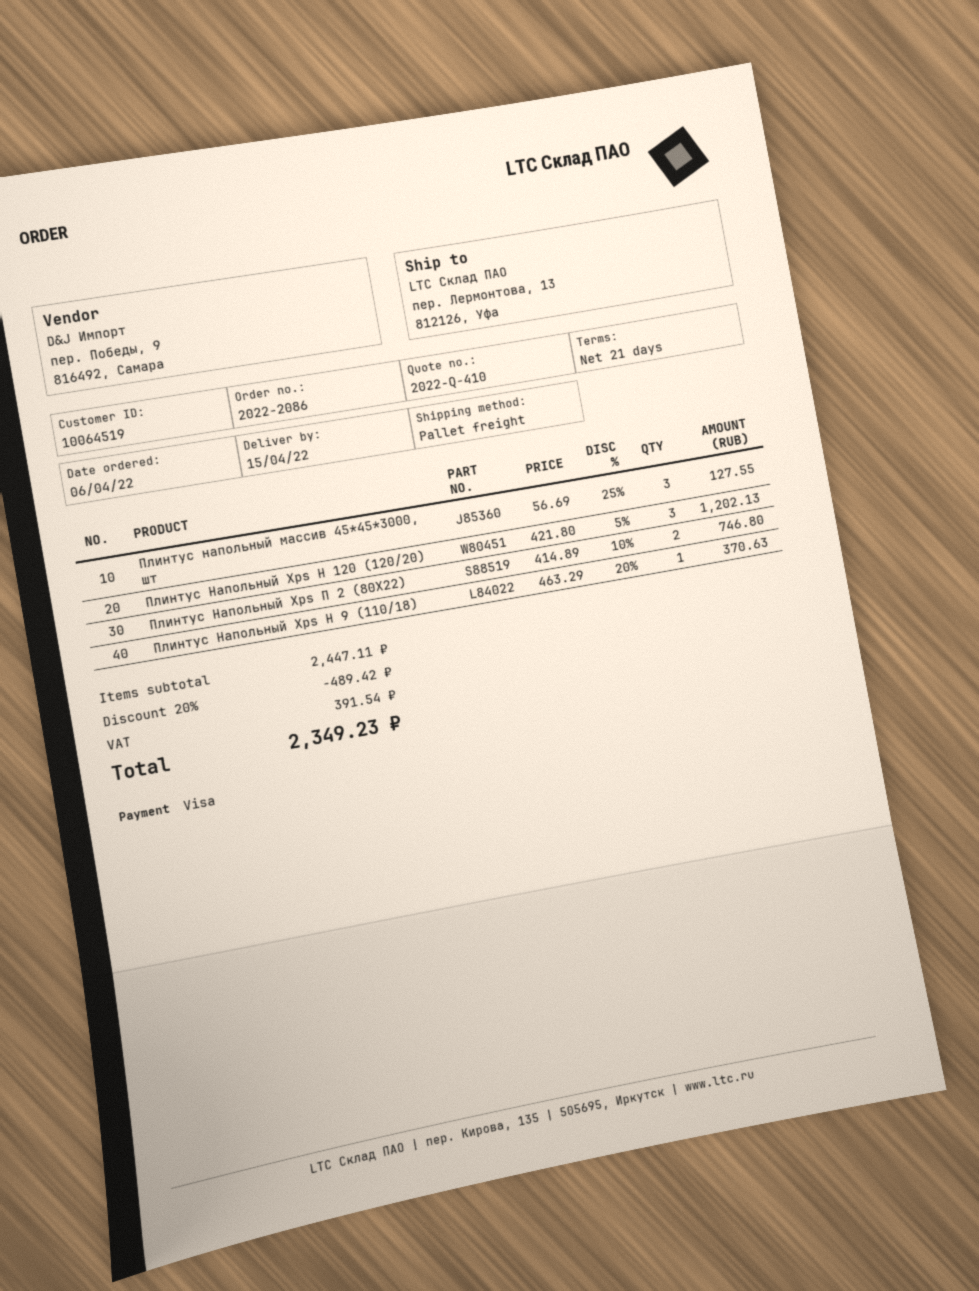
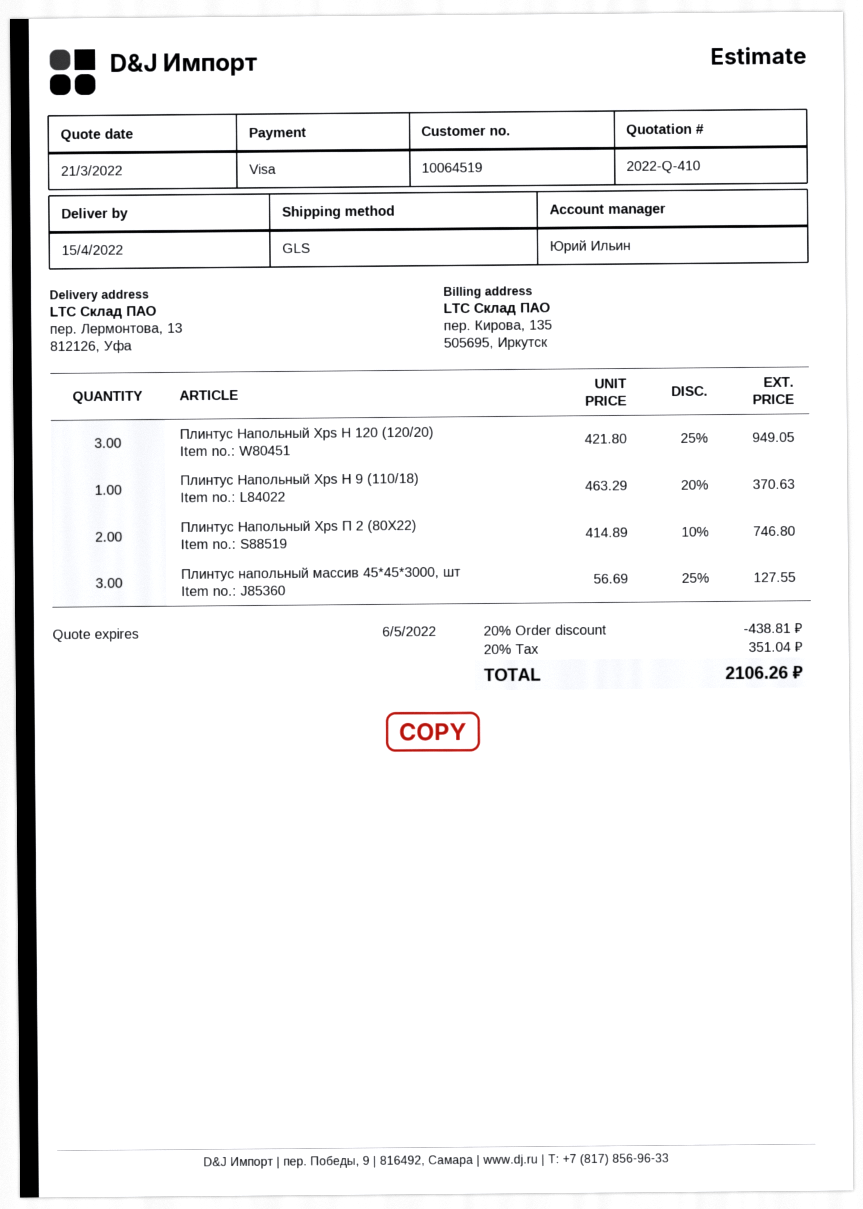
shipping method: pallet freight -> GLS
Плинтус Напольный Xps H 120 (120/20): 3 x 421.80 - 5% = 1202.13 -> 3 x 421.80 - 25% = 949.05
discount: 20% = 489.42 -> 20% = 438.81
tax: 391.54 -> 351.04
total: 2349.23 -> 2106.26

